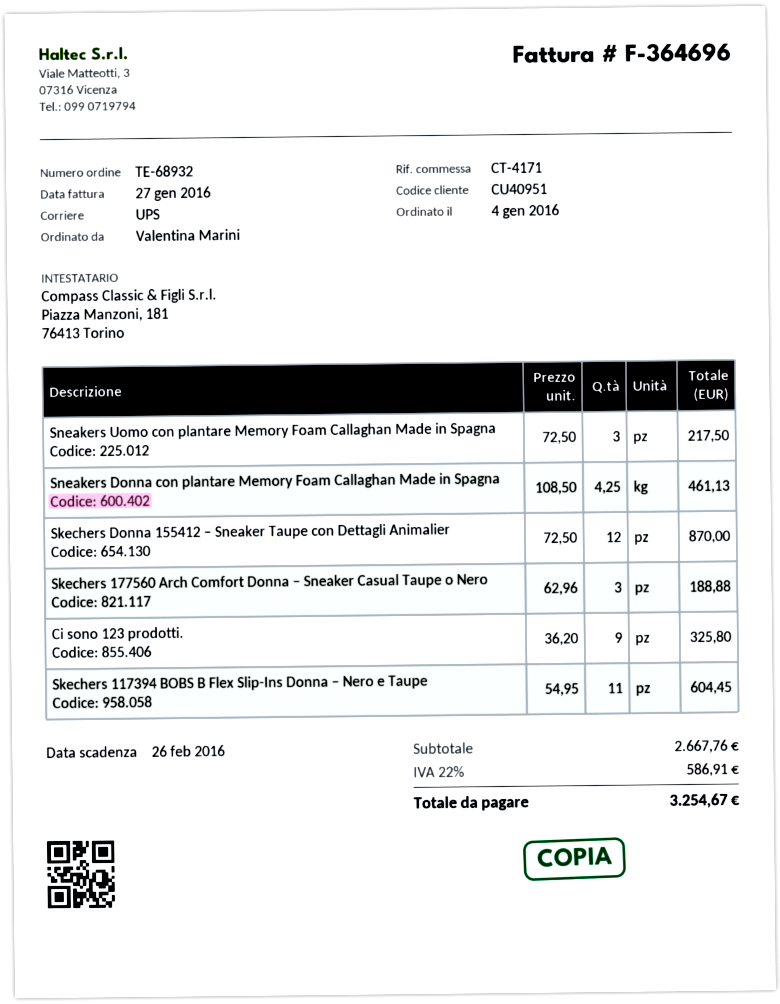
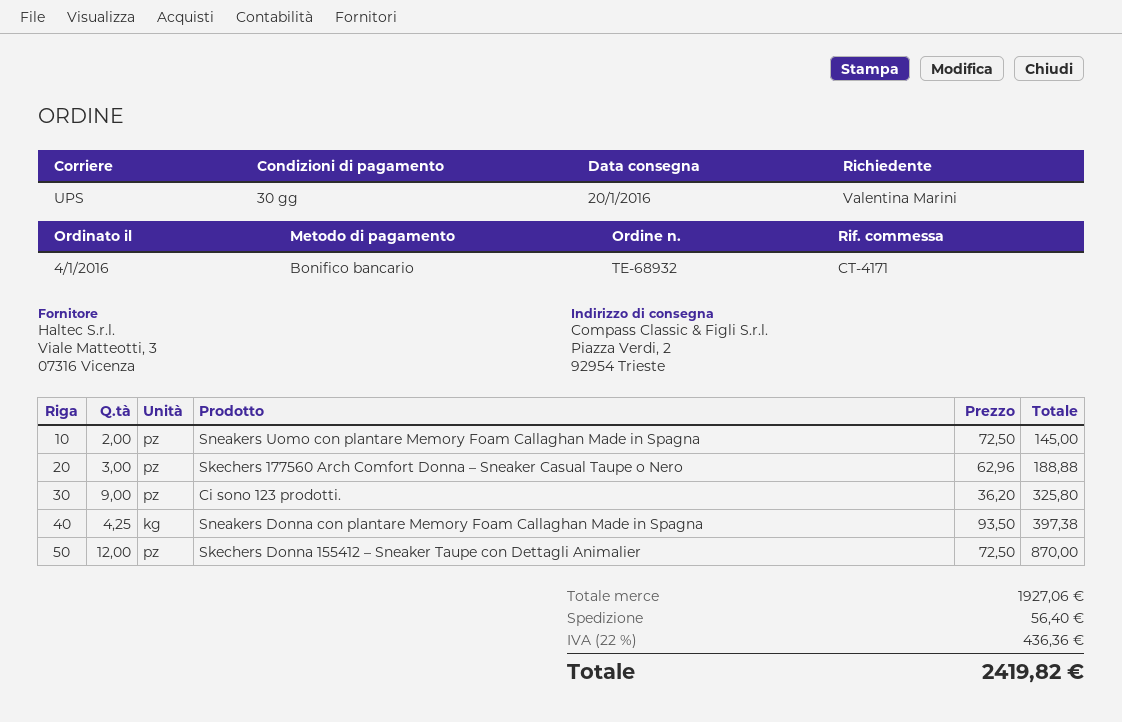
Sneakers Uomo con plantare Memory Foam Callaghan Made in Spagna: 3 x 72.50 = 217.50 -> 2 x 72.50 = 145.00
Sneakers Donna con plantare Memory Foam Callaghan Made in Spagna: 4.25 x 108.50 = 461.13 -> 4.25 x 93.50 = 397.38
Skechers 117394 BOBS B Flex Slip-Ins Donna – Nero e Taupe: 11 x 54.95 = 604.45 -> none
subtotal: 2667.76 -> 1927.06
shipping: none -> 56.40
tax: 22% = 586.91 -> 22% = 436.36
total: 3254.67 -> 2419.82

